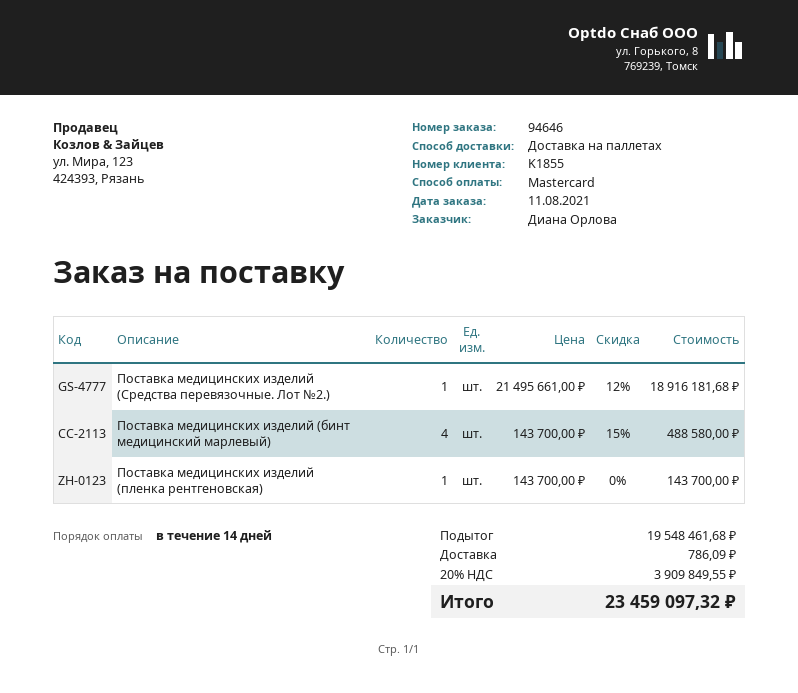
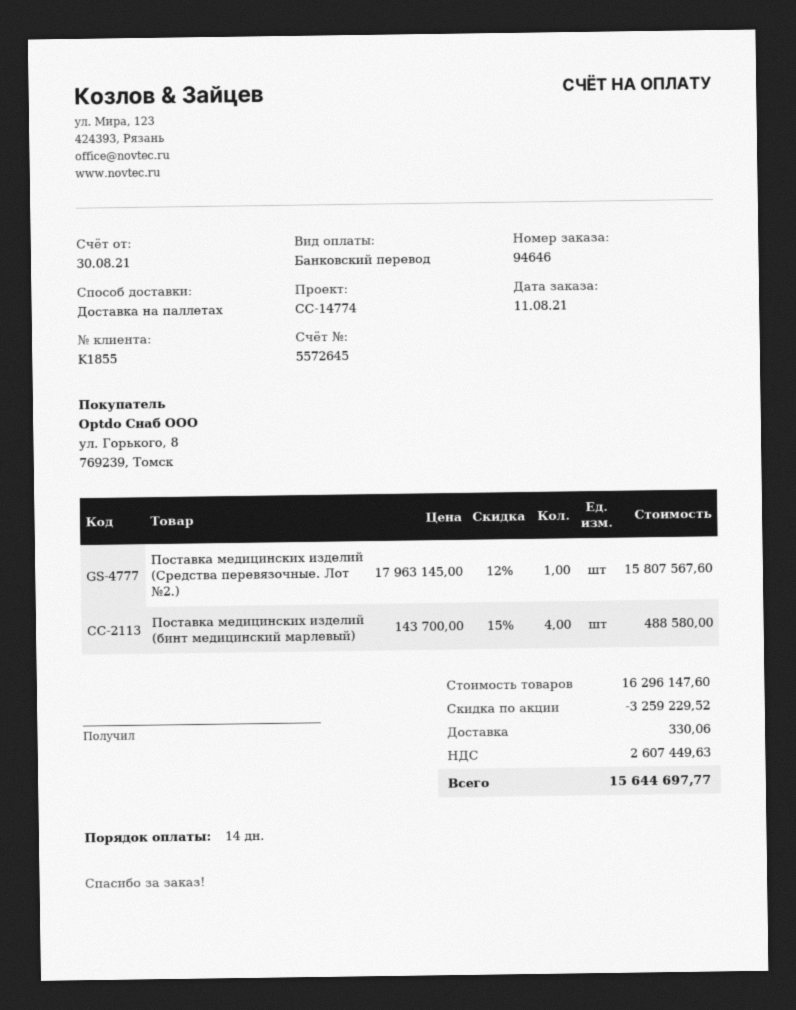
payment method: Mastercard -> bank transfer
Поставка медицинских изделий (Средства перевязочные. Лот №2.): 1 x 21495661.00 - 12% = 18916181.68 -> 1 x 17963145.00 - 12% = 15807567.60
Поставка медицинских изделий (пленка рентгеновская): 1 x 143700.00 = 143700.00 -> none
subtotal: 19548461.68 -> 16296147.60
discount: none -> 3259229.52
shipping: 786.09 -> 330.06
tax: 3909849.55 -> 2607449.63
total: 23459097.32 -> 15644697.77

